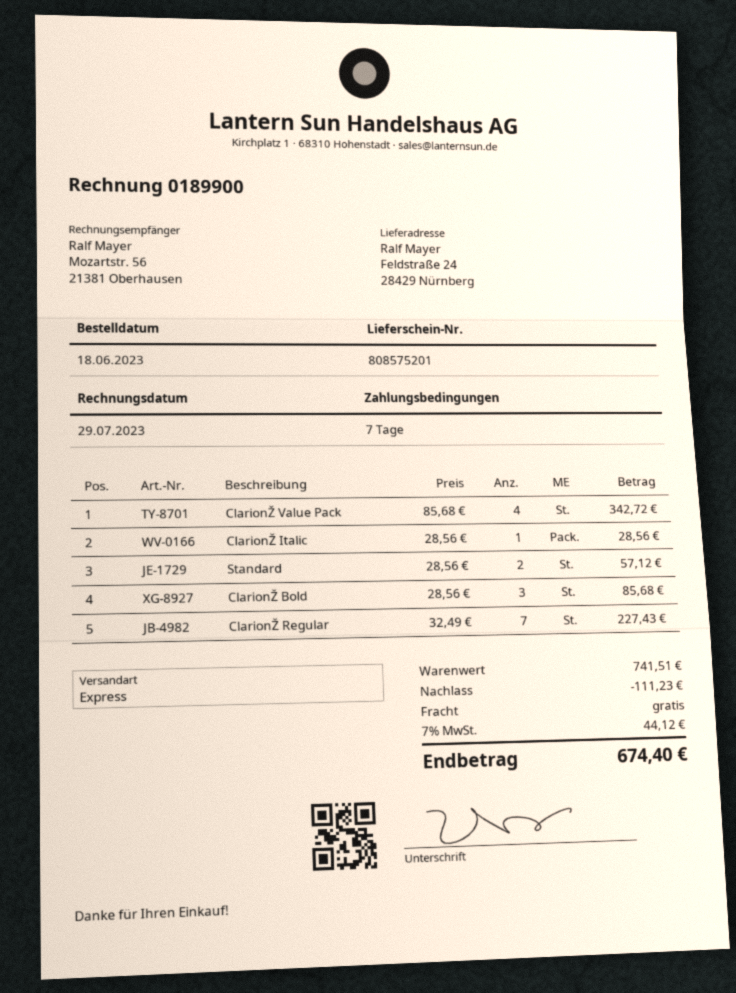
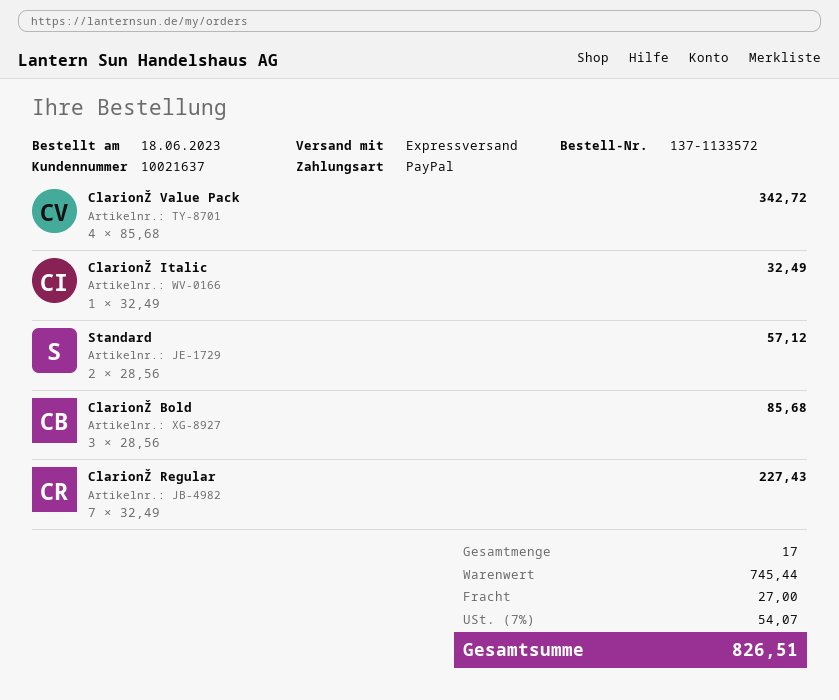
ClarionŽ Italic: 1 x 28.56 = 28.56 -> 1 x 32.49 = 32.49
subtotal: 741.51 -> 745.44
discount: 111.23 -> none
shipping: 0.00 -> 27.00
tax: 7% = 44.12 -> 7% = 54.07
total: 674.40 -> 826.51

